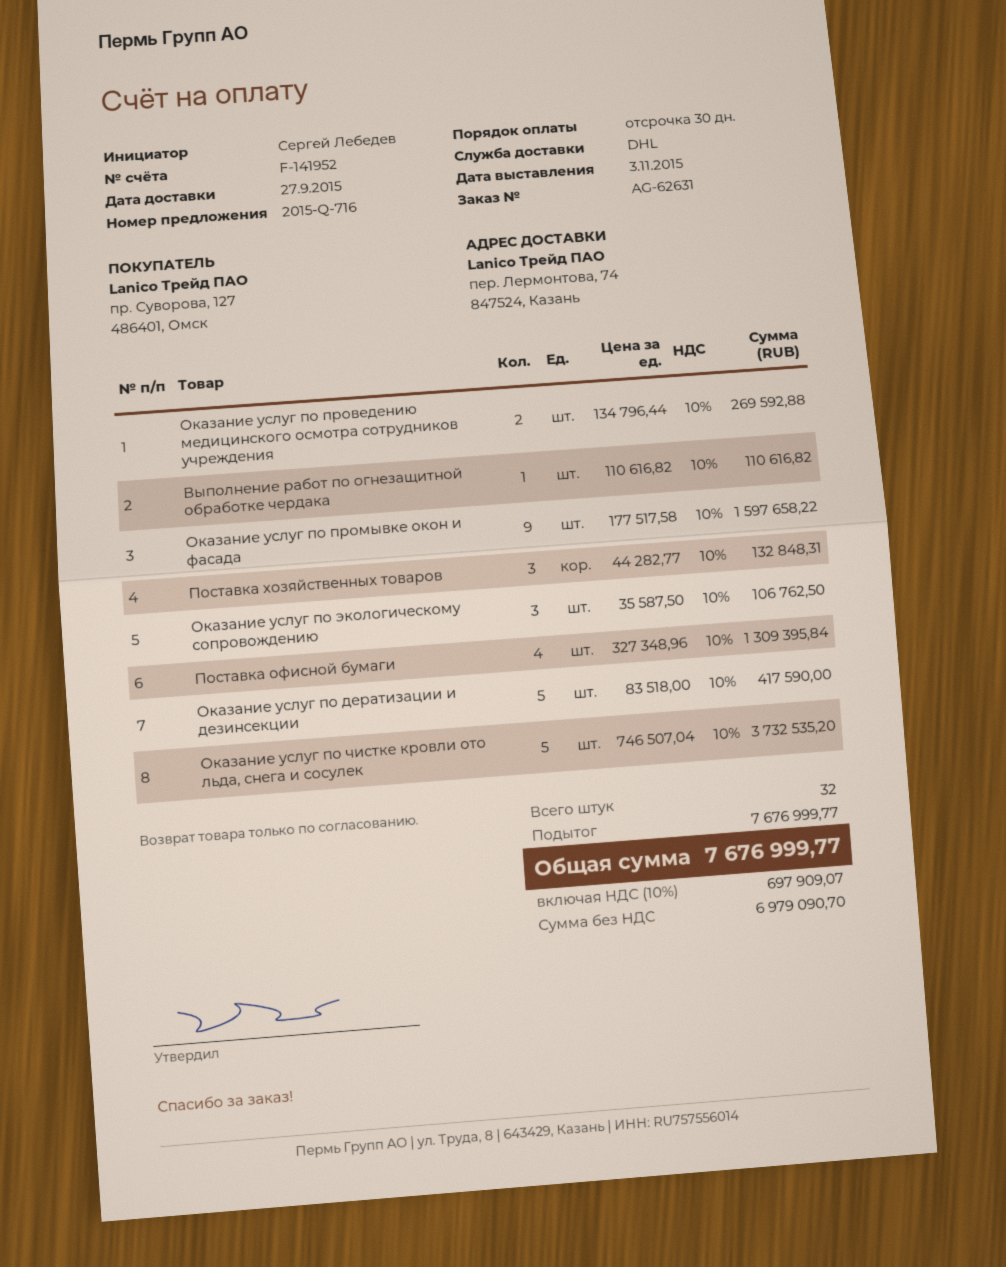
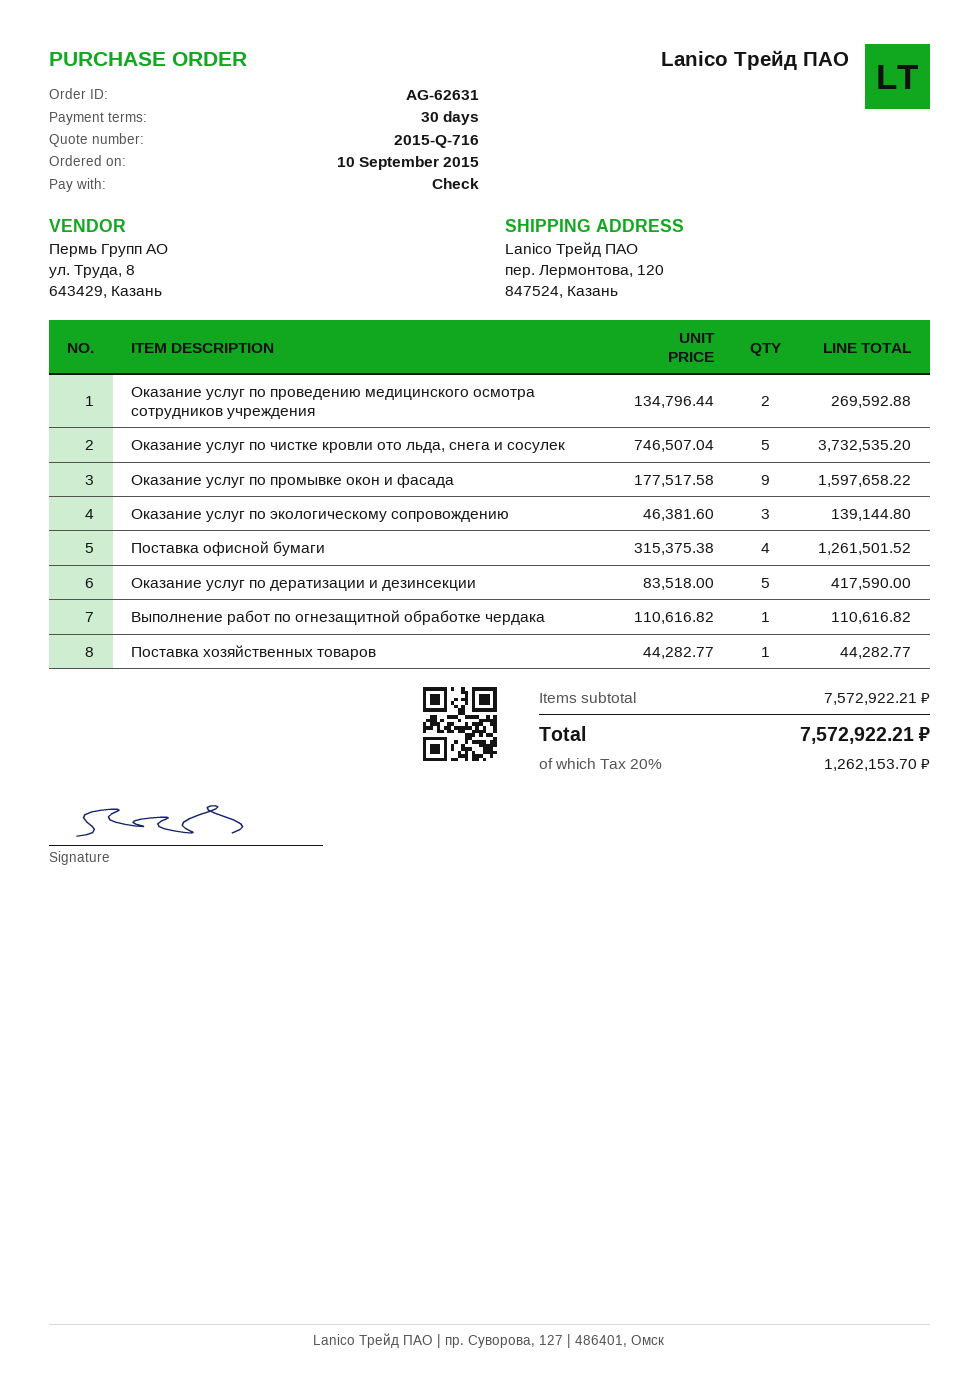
ship to: пер. Лермонтова, 74, 847524, Казань -> пер. Лермонтова, 120, 847524, Казань
Поставка хозяйственных товаров: 3 x 44282.77 = 132848.31 -> 1 x 44282.77 = 44282.77
Оказание услуг по экологическому сопровождению: 3 x 35587.50 = 106762.50 -> 3 x 46381.60 = 139144.80
Поставка офисной бумаги: 4 x 327348.96 = 1309395.84 -> 4 x 315375.38 = 1261501.52
subtotal: 7676999.77 -> 7572922.21
tax: 10% = 697909.07 -> 20% = 1262153.70
total: 7676999.77 -> 7572922.21

